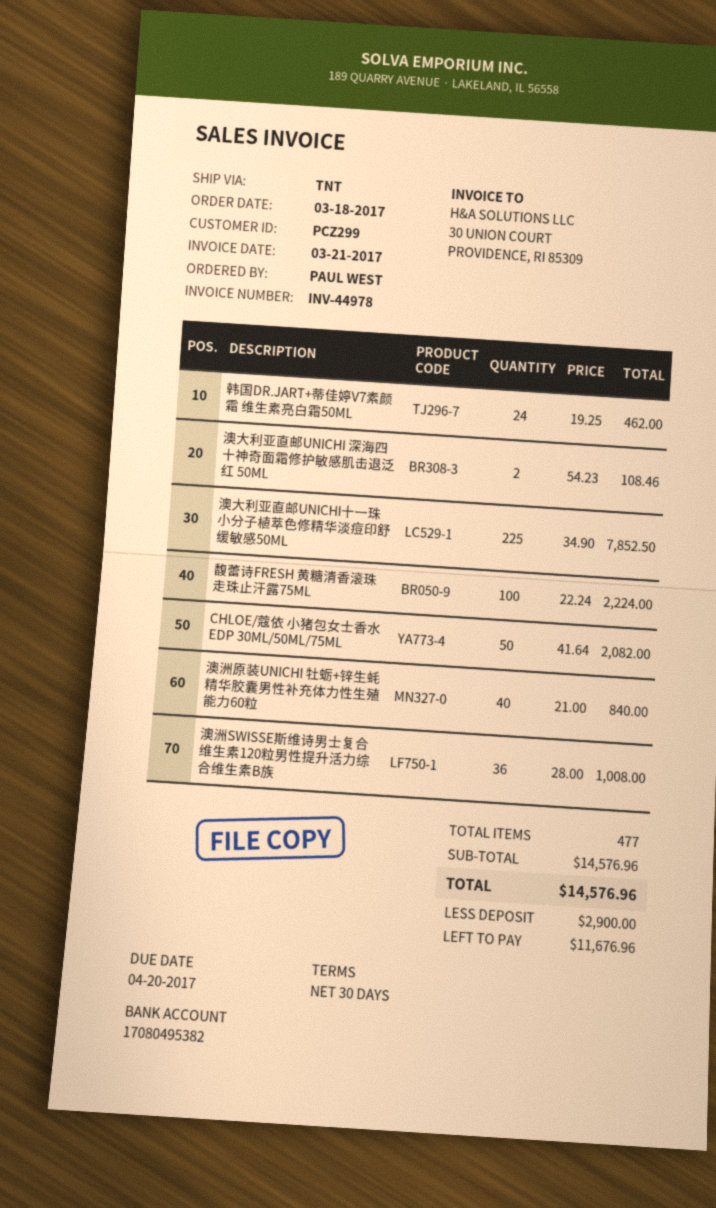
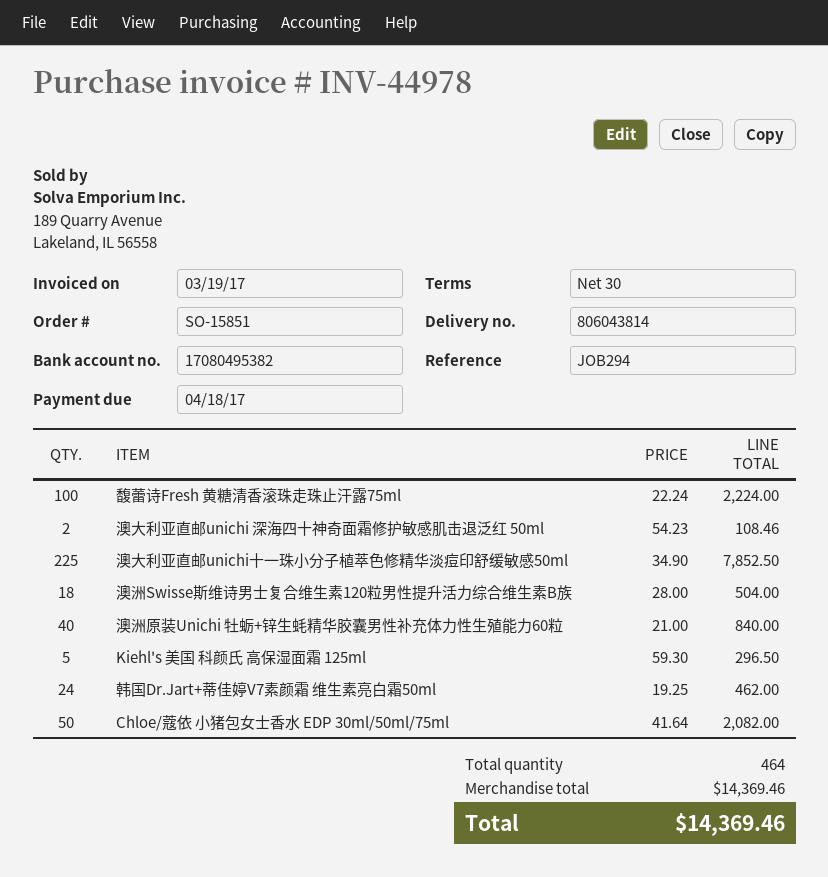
invoice date: 2017-03-21 -> 2017-03-19
due date: 2017-04-20 -> 2017-04-18
澳洲SWISSE斯维诗男士复合维生素120粒男性提升活力综合维生素B族: 36 x 28.00 = 1008.00 -> 18 x 28.00 = 504.00
Kiehl's 美国 科颜氏 高保湿面霜 125ml: none -> 5 x 59.30 = 296.50
total quantity: 477 -> 464
subtotal: 14576.96 -> 14369.46
total: 14576.96 -> 14369.46

